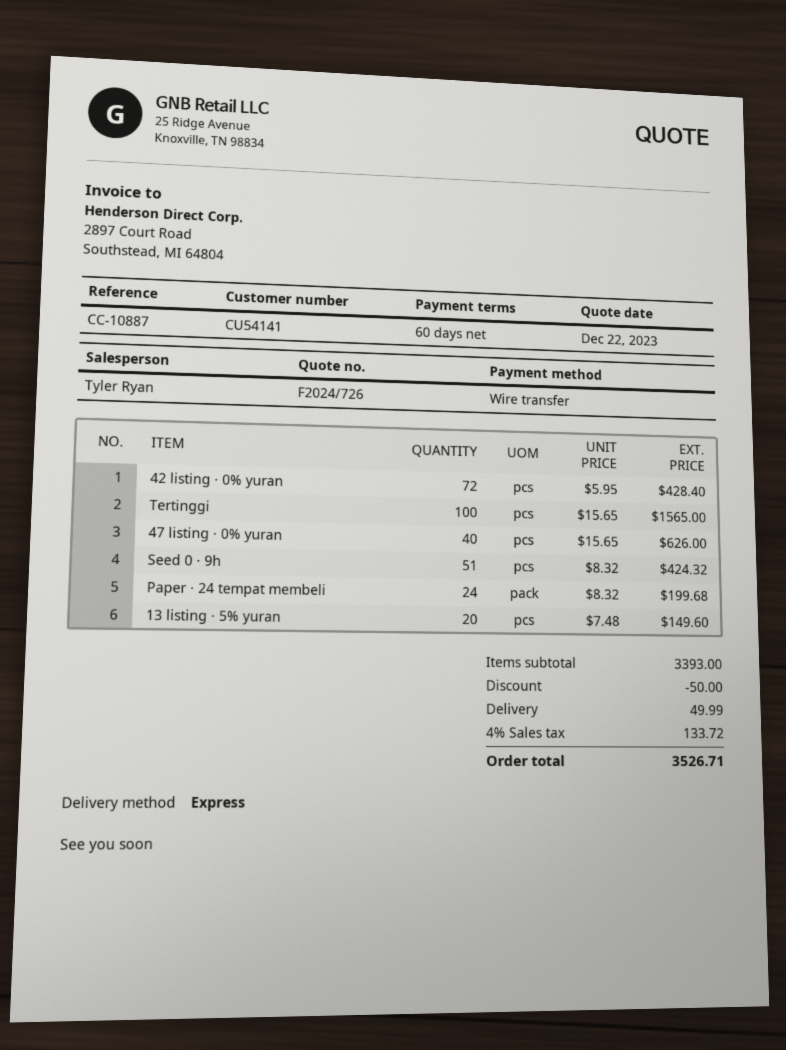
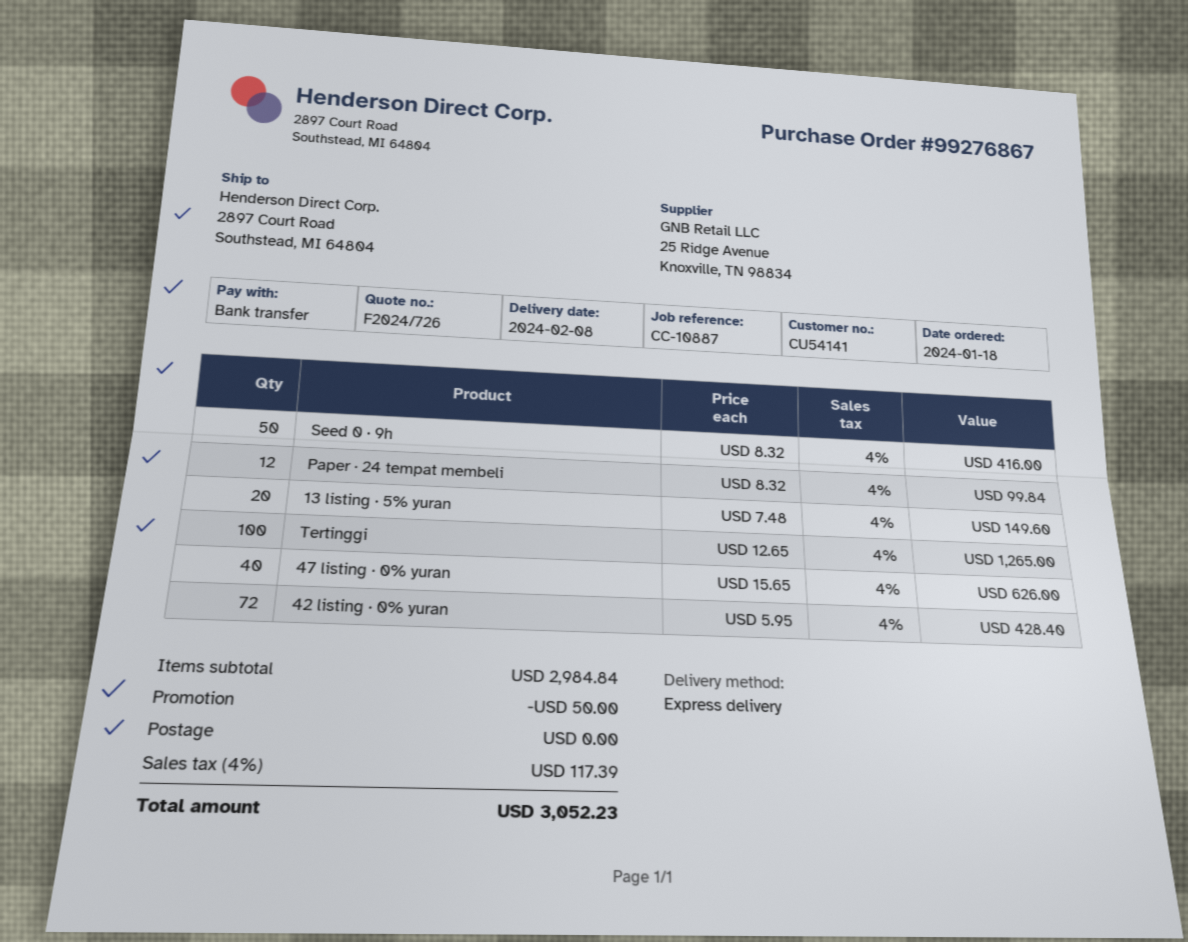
Tertinggi: 100 x 15.65 = 1565.00 -> 100 x 12.65 = 1265.00
Seed 0 · 9h: 51 x 8.32 = 424.32 -> 50 x 8.32 = 416.00
Paper · 24 tempat membeli: 24 x 8.32 = 199.68 -> 12 x 8.32 = 99.84
subtotal: 3393.00 -> 2984.84
shipping: 49.99 -> 0.00
tax: 4% = 133.72 -> 4% = 117.39
total: 3526.71 -> 3052.23

